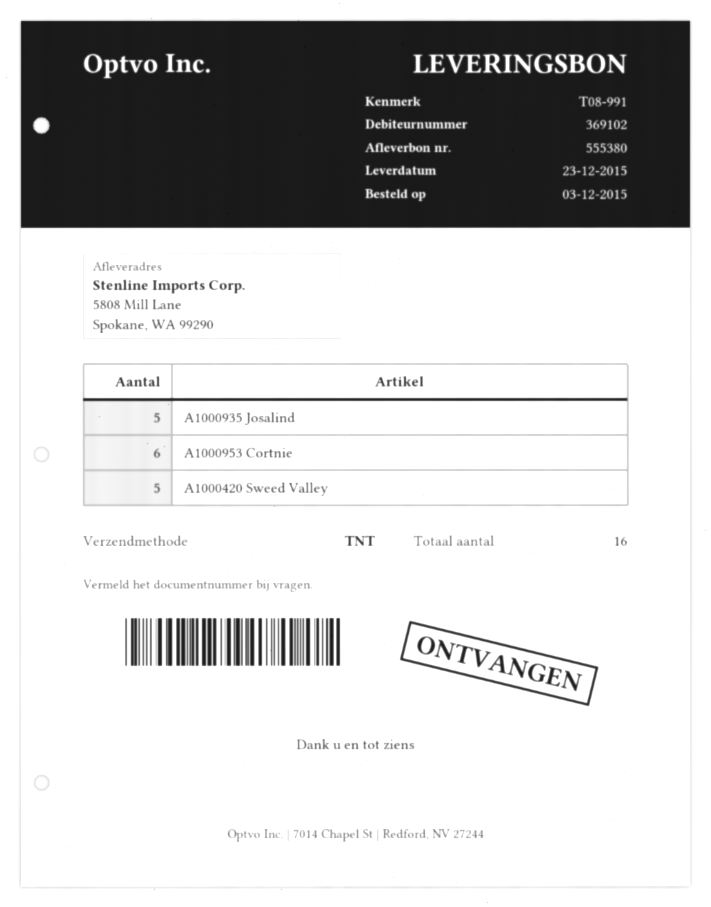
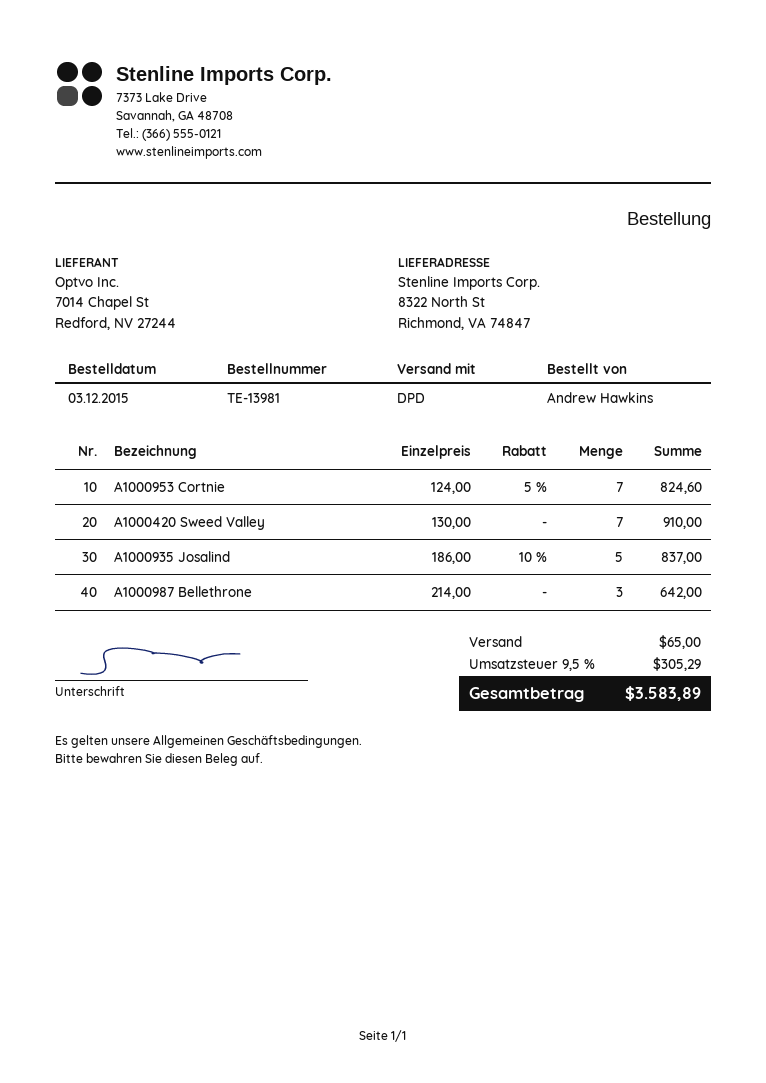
shipping method: TNT -> DPD
ship to: 5808 Mill Lane, Spokane, WA 99290 -> 8322 North St, Richmond, VA 74847
A1000953 Cortnie: 6 -> 7
A1000420 Sweed Valley: 5 -> 7
A1000987 Bellethrone: none -> 3

